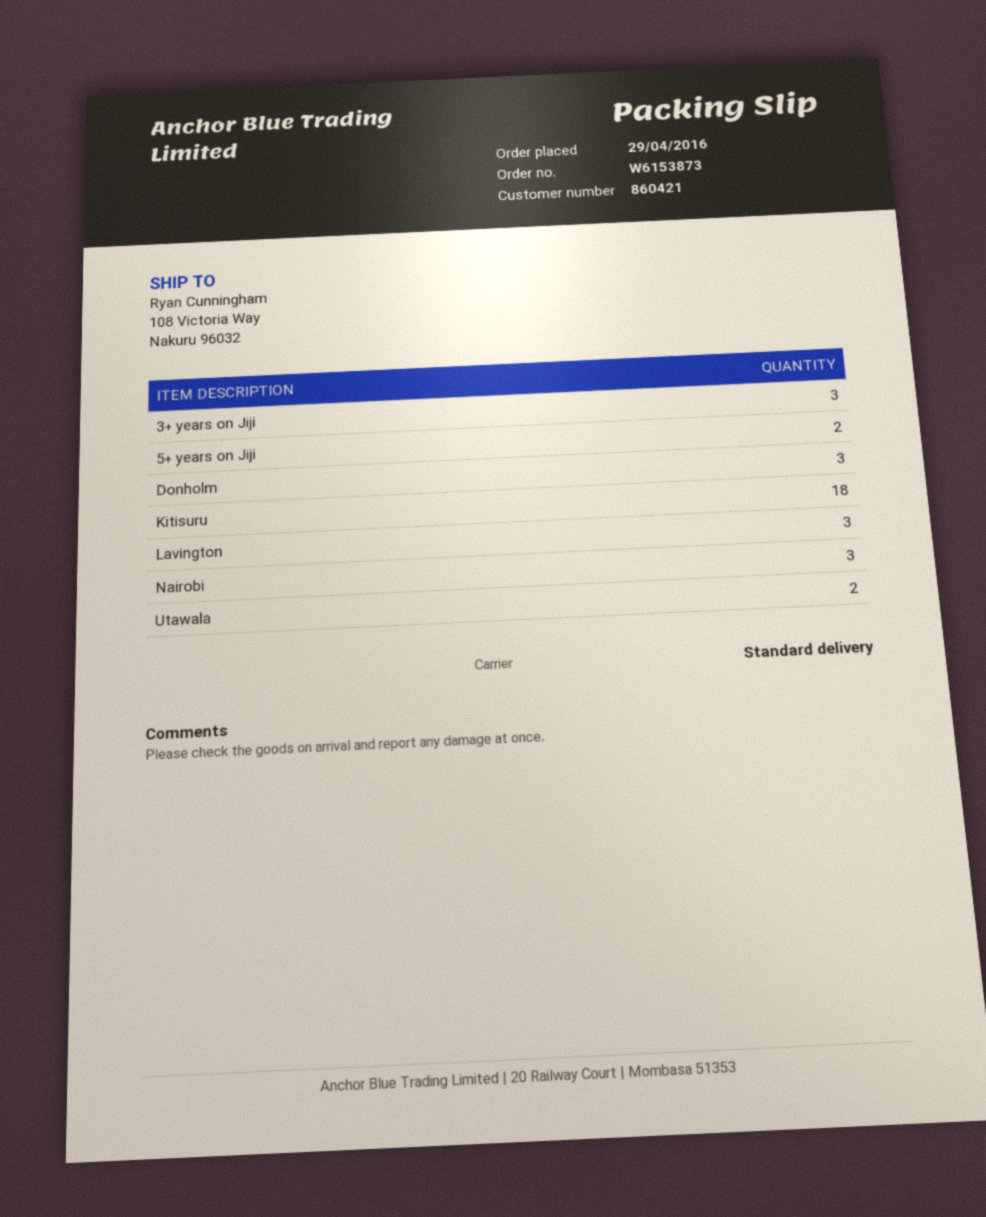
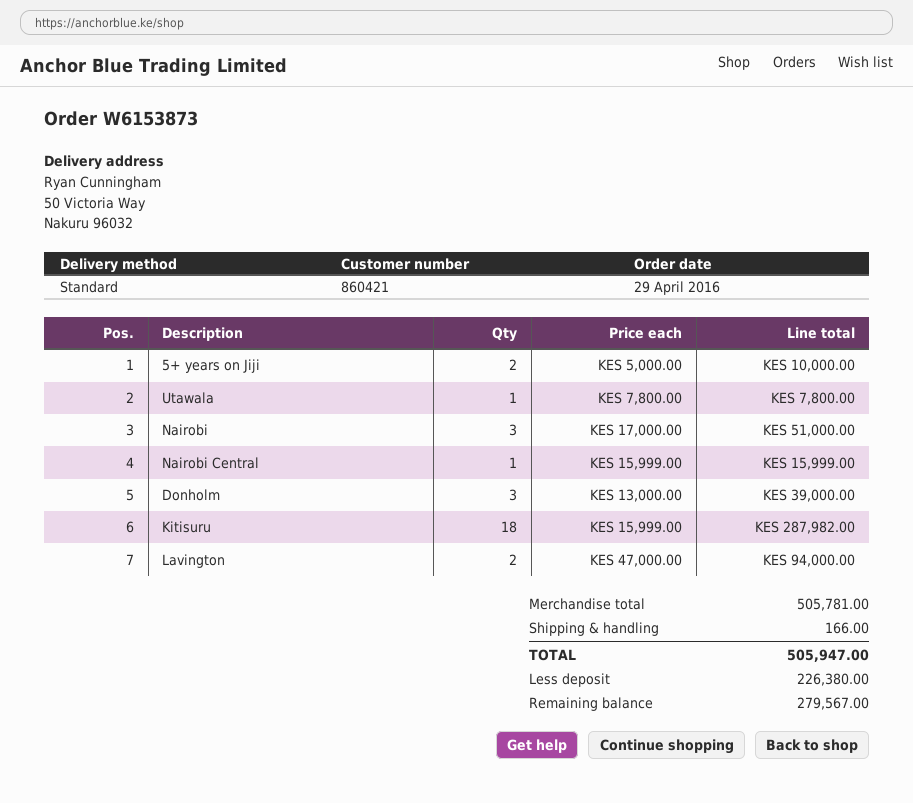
ship to: 108 Victoria Way, Nakuru 96032 -> 50 Victoria Way, Nakuru 96032
3+ years on Jiji: 3 -> none
Lavington: 3 -> 2
Utawala: 2 -> 1
Nairobi Central: none -> 1

